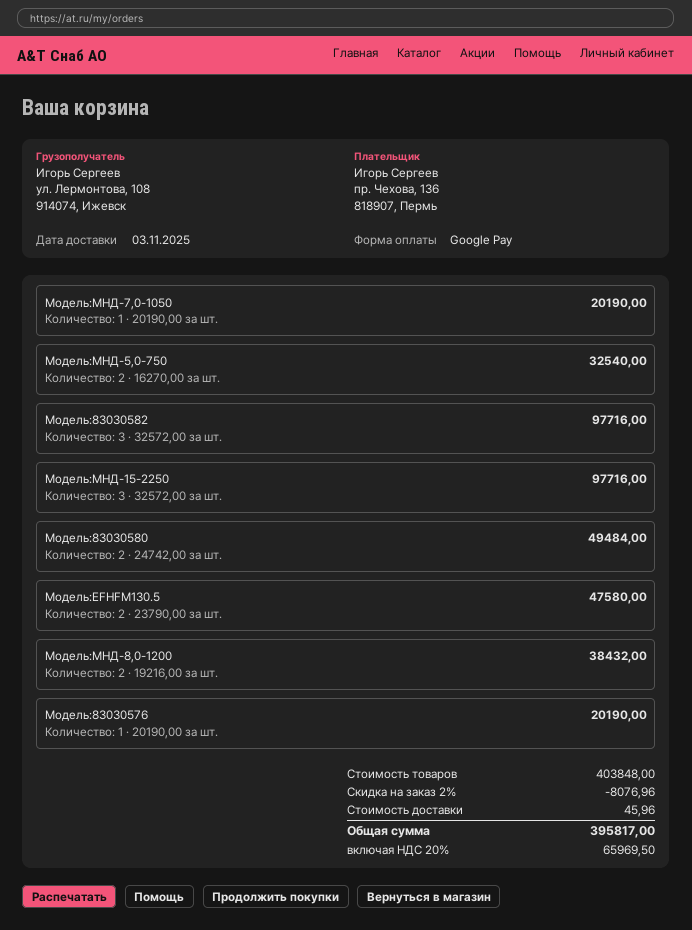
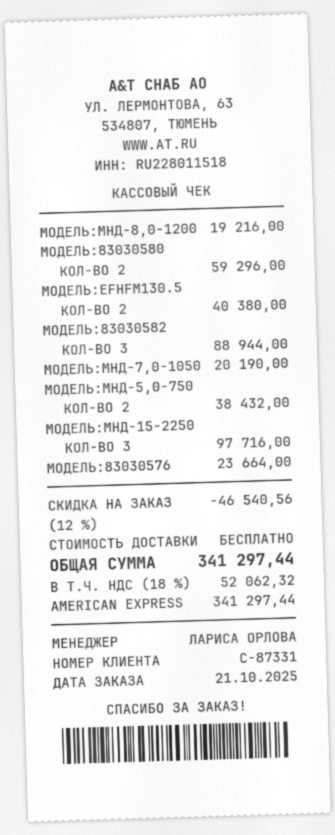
payment method: Google Pay -> American Express
Модель:МНД-5,0-750: 2 for 32540.00 -> 2 for 38432.00
Модель:83030582: 3 for 97716.00 -> 3 for 88944.00
Модель:83030580: 2 for 49484.00 -> 2 for 59296.00
Модель:EFHFM130.5: 2 for 47580.00 -> 2 for 40380.00
Модель:МНД-8,0-1200: 2 for 38432.00 -> 1 for 19216.00
Модель:83030576: 1 for 20190.00 -> 1 for 23664.00
discount: 2% = 8076.96 -> 12% = 46540.56
shipping: 45.96 -> 0.00
tax: 20% = 65969.50 -> 18% = 52062.32
total: 395817.00 -> 341297.44

